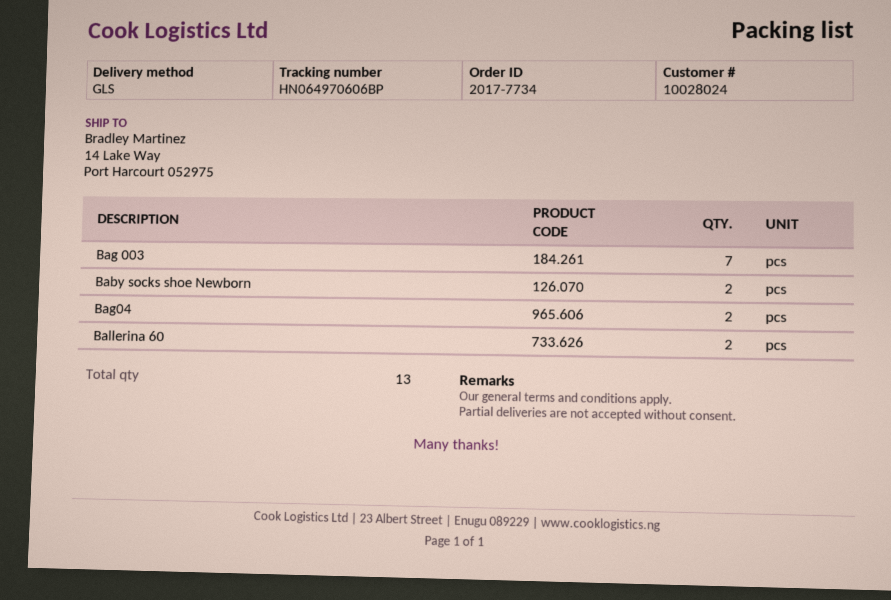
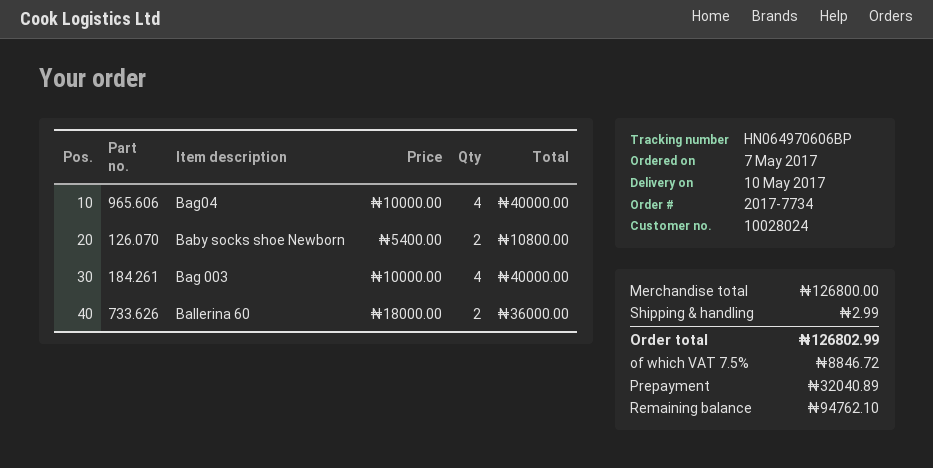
Bag 003: 7 -> 4
Bag04: 2 -> 4

